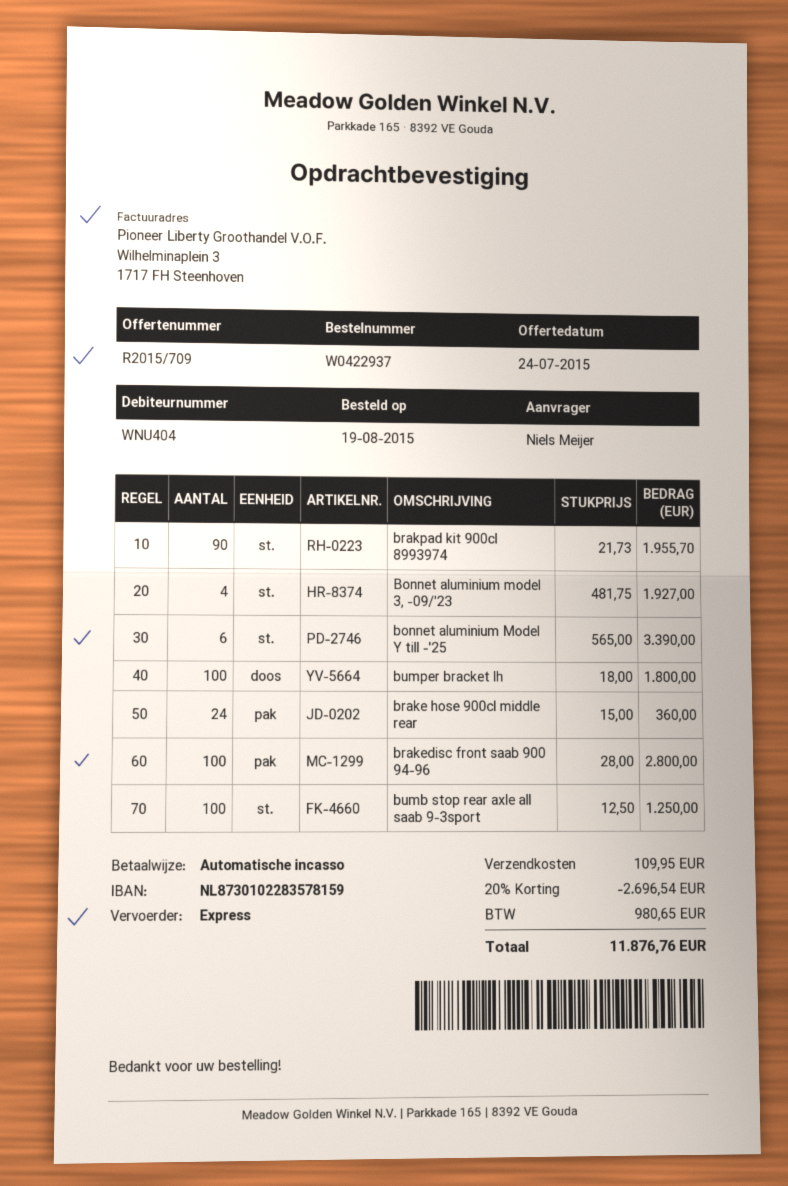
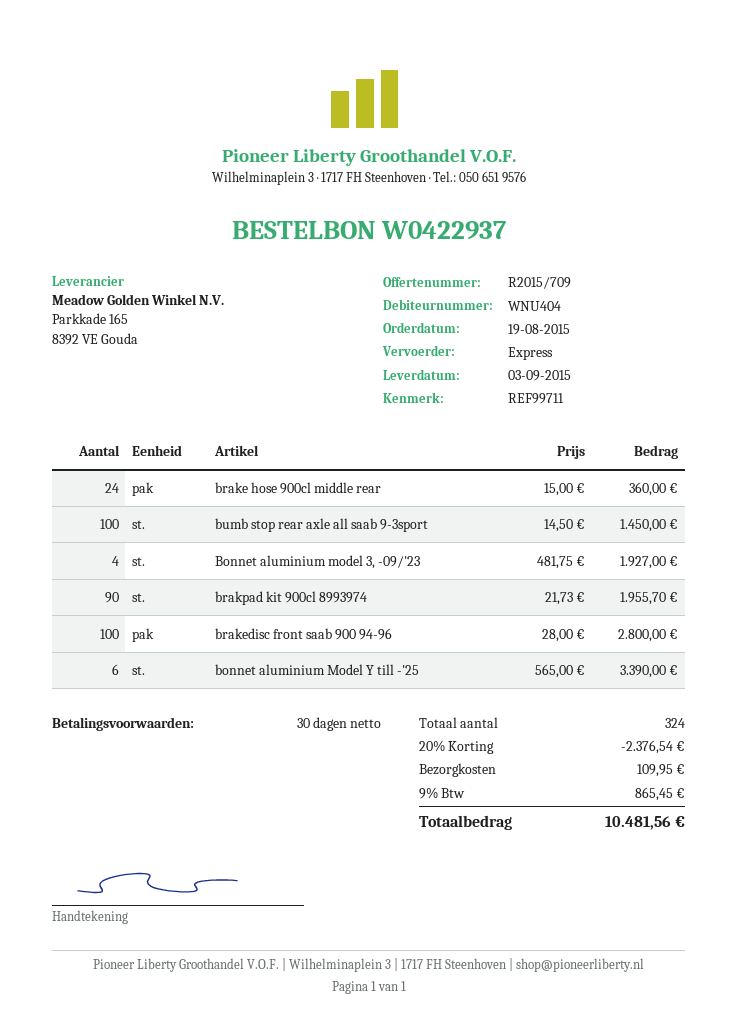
bumper bracket lh: 100 x 18.00 = 1800.00 -> none
bumb stop rear axle all saab 9-3sport: 100 x 12.50 = 1250.00 -> 100 x 14.50 = 1450.00
discount: 20% = 2696.54 -> 20% = 2376.54
tax: 980.65 -> 865.45
total: 11876.76 -> 10481.56

